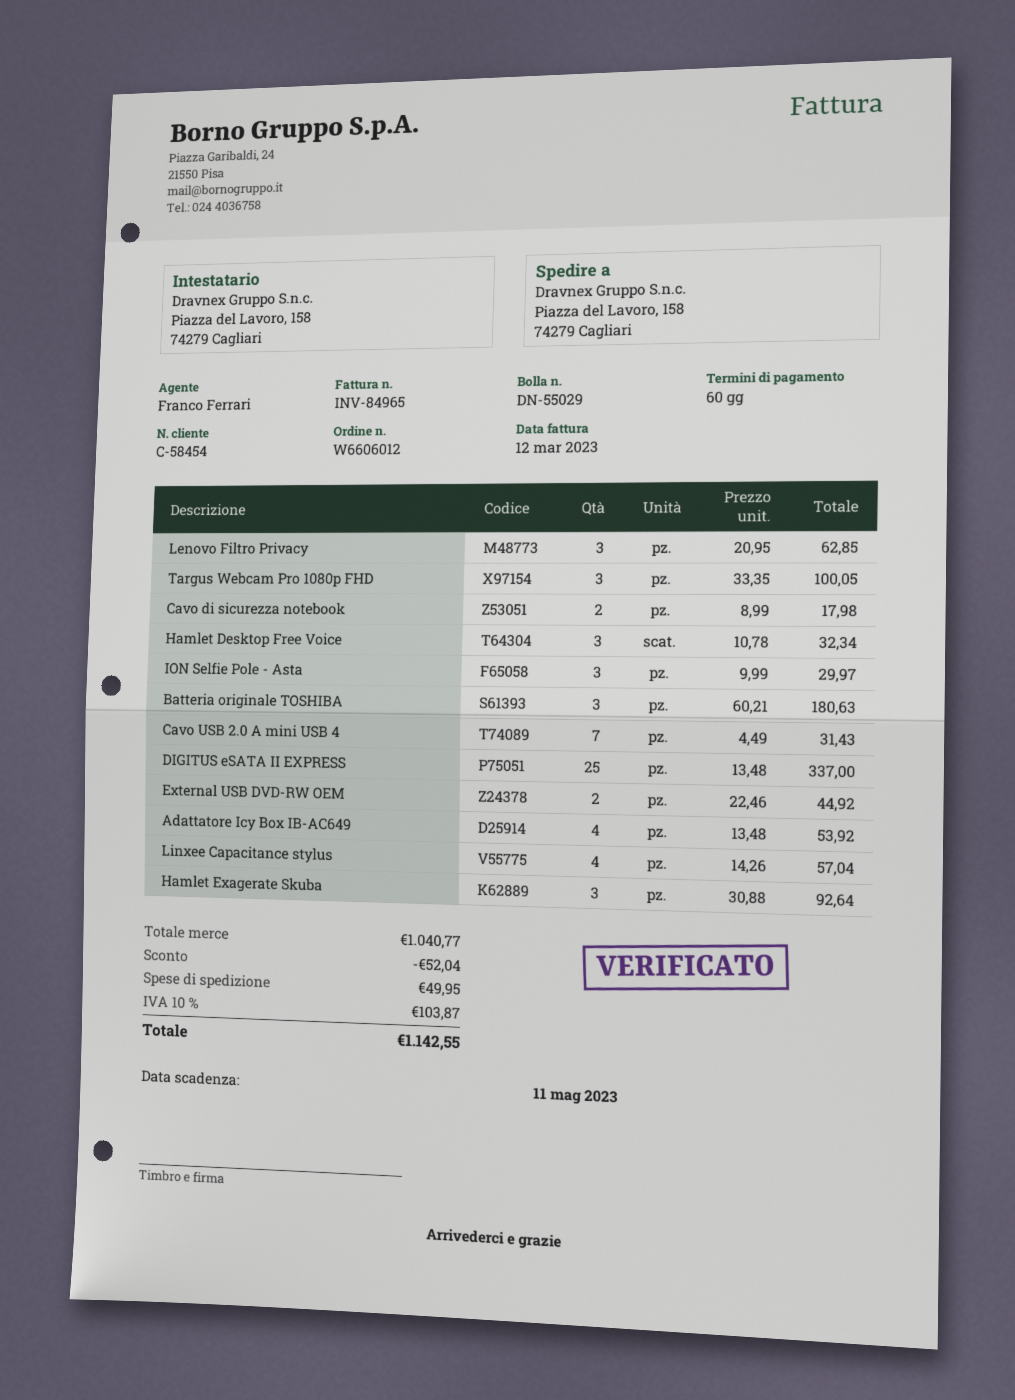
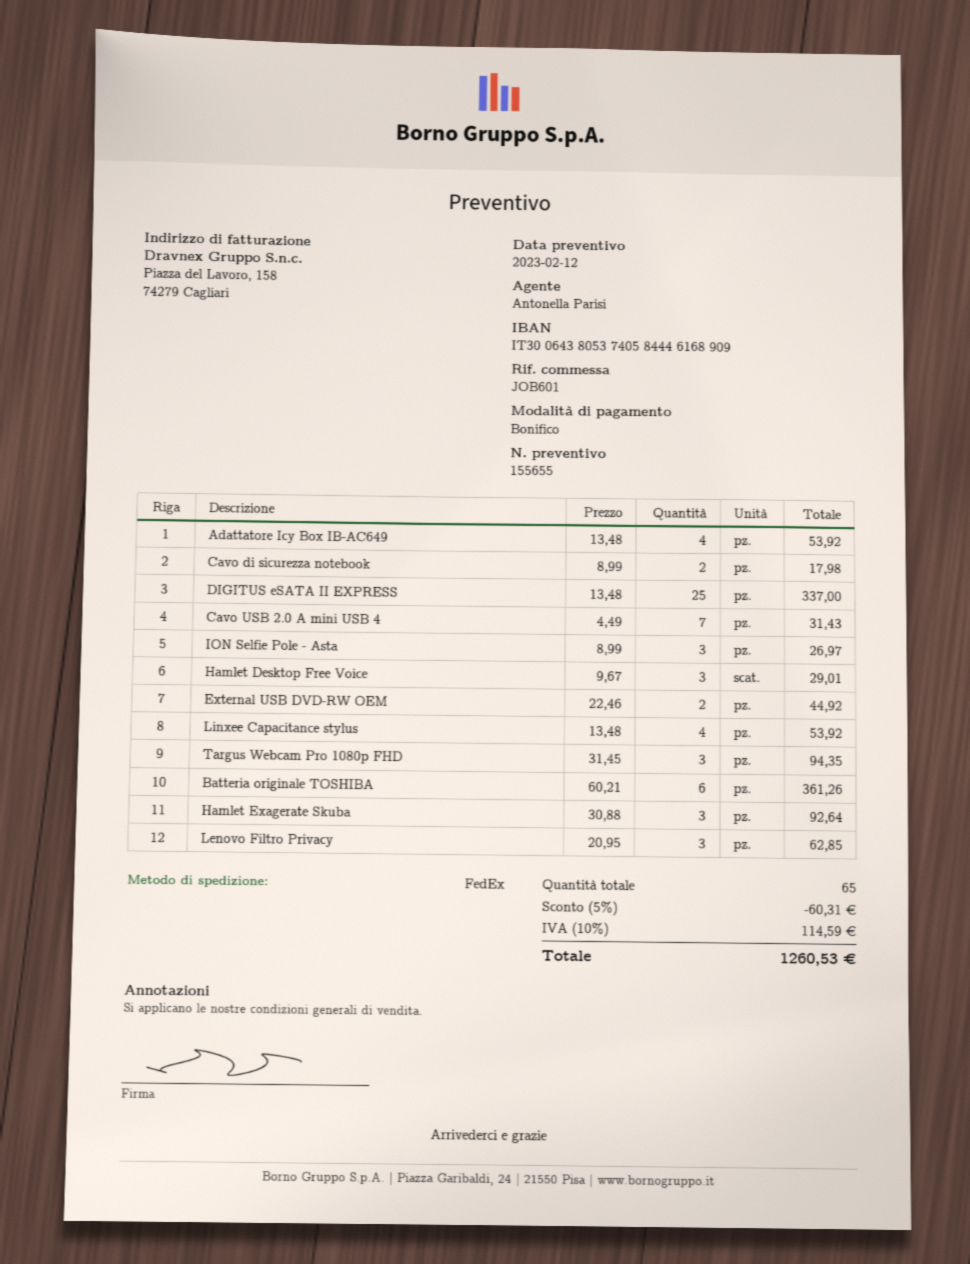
sales rep: Franco Ferrari -> Antonella Parisi
Targus Webcam Pro 1080p FHD: 3 x 33.35 = 100.05 -> 3 x 31.45 = 94.35
Hamlet Desktop Free Voice: 3 x 10.78 = 32.34 -> 3 x 9.67 = 29.01
ION Selfie Pole - Asta: 3 x 9.99 = 29.97 -> 3 x 8.99 = 26.97
Batteria originale TOSHIBA: 3 x 60.21 = 180.63 -> 6 x 60.21 = 361.26
Linxee Capacitance stylus: 4 x 14.26 = 57.04 -> 4 x 13.48 = 53.92
discount: 52.04 -> 60.31
shipping: 49.95 -> none
tax: 10% = 103.87 -> 10% = 114.59
total: 1142.55 -> 1260.53

